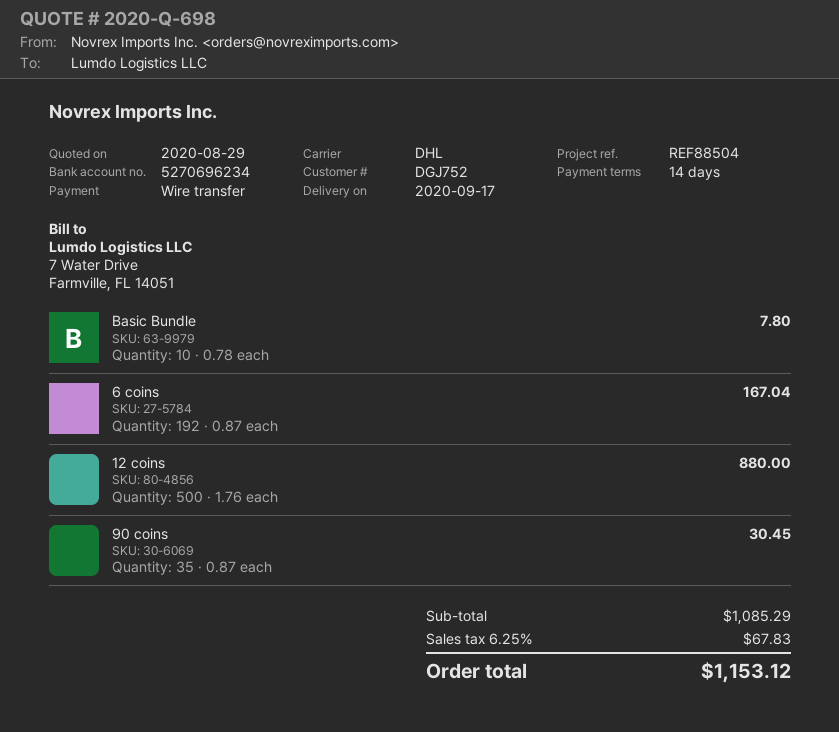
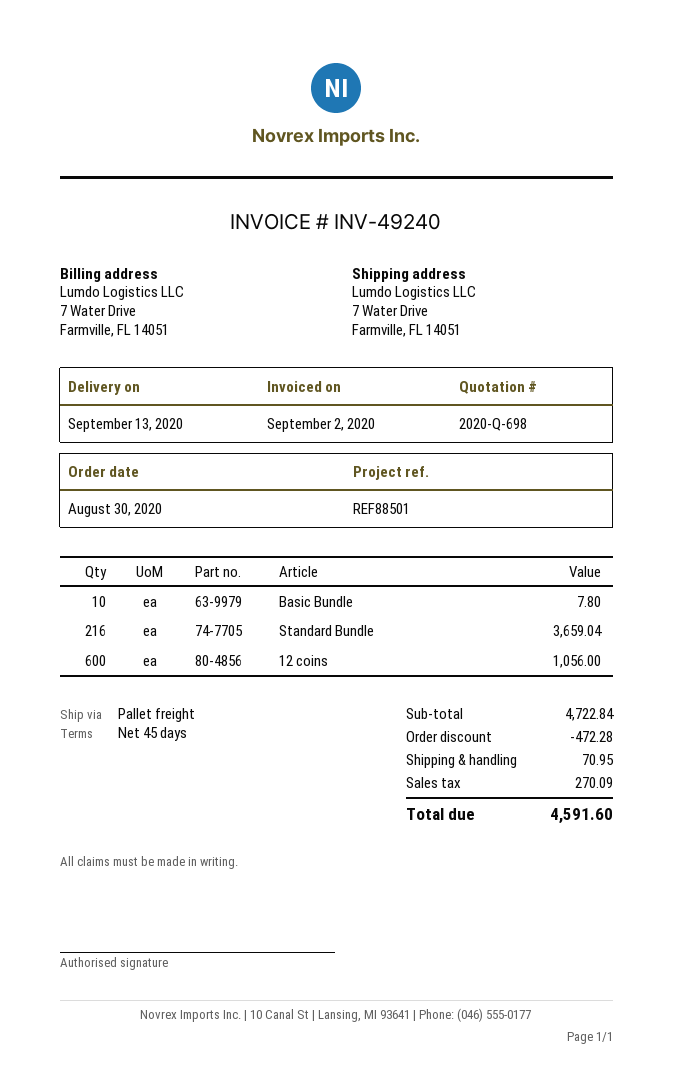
delivery date: 2020-09-17 -> 2020-09-13
payment terms: 14 days -> 45 days
reference: REF88504 -> REF88501
shipping method: DHL -> pallet freight
6 coins: 192 for 167.04 -> none
12 coins: 500 for 880.00 -> 600 for 1056.00
90 coins: 35 for 30.45 -> none
Standard Bundle: none -> 216 for 3659.04
subtotal: 1085.29 -> 4722.84
discount: none -> 472.28
shipping: none -> 70.95
tax: 67.83 -> 270.09
total: 1153.12 -> 4591.60

